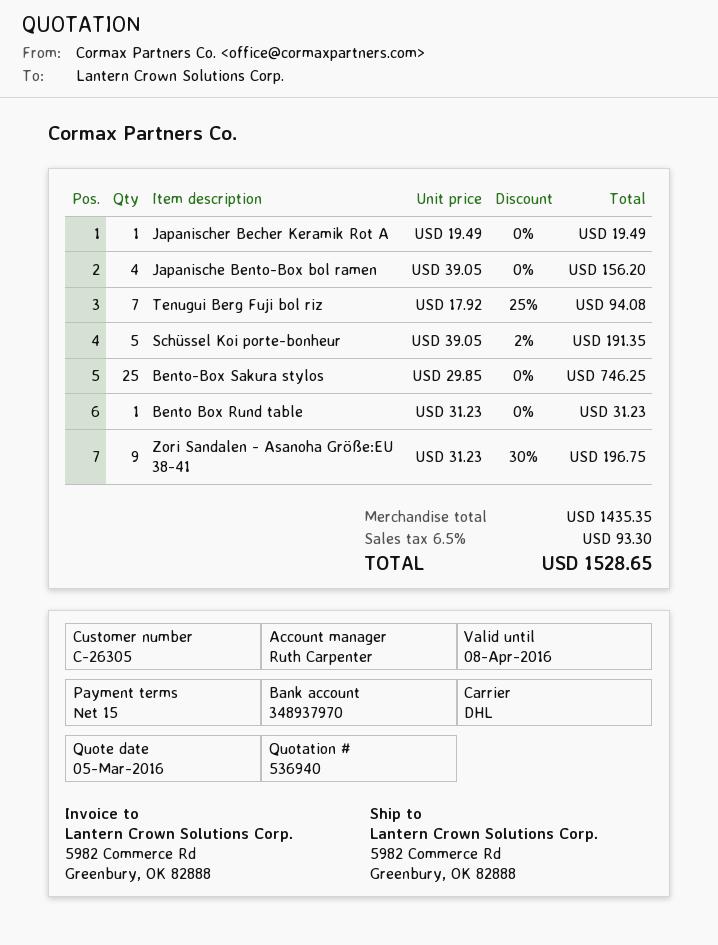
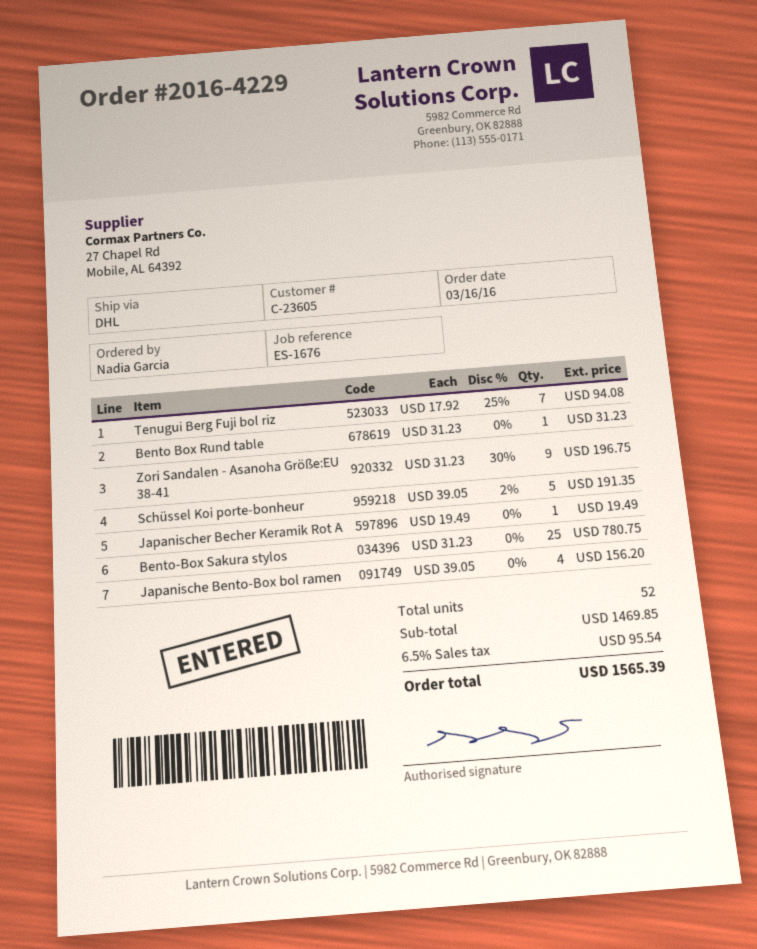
customer number: C-26305 -> C-23605
Bento-Box Sakura stylos: 25 x 29.85 = 746.25 -> 25 x 31.23 = 780.75
subtotal: 1435.35 -> 1469.85
tax: 6.5% = 93.30 -> 6.5% = 95.54
total: 1528.65 -> 1565.39

